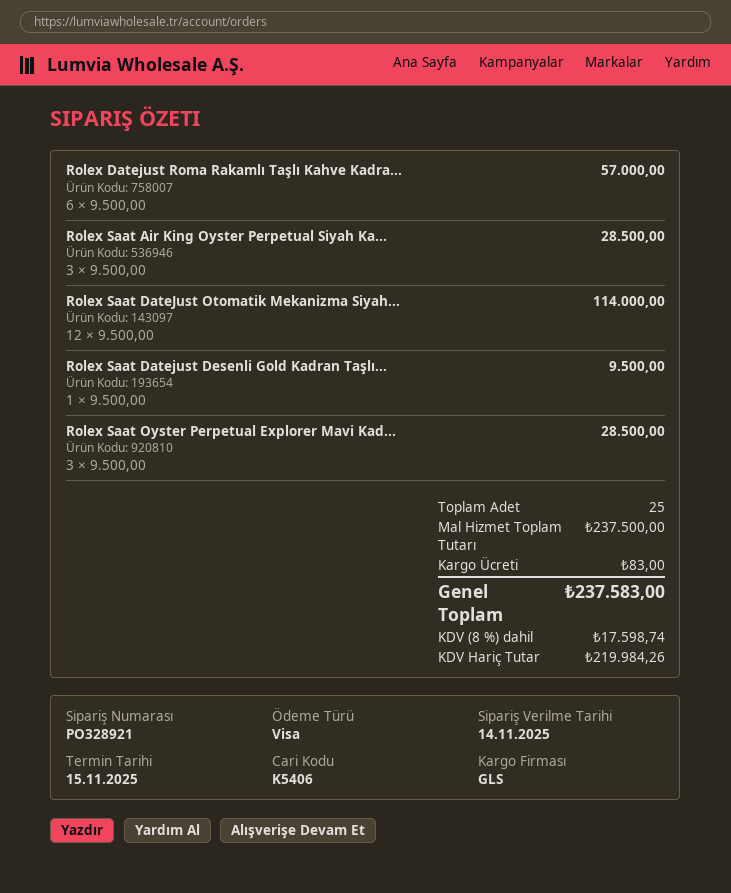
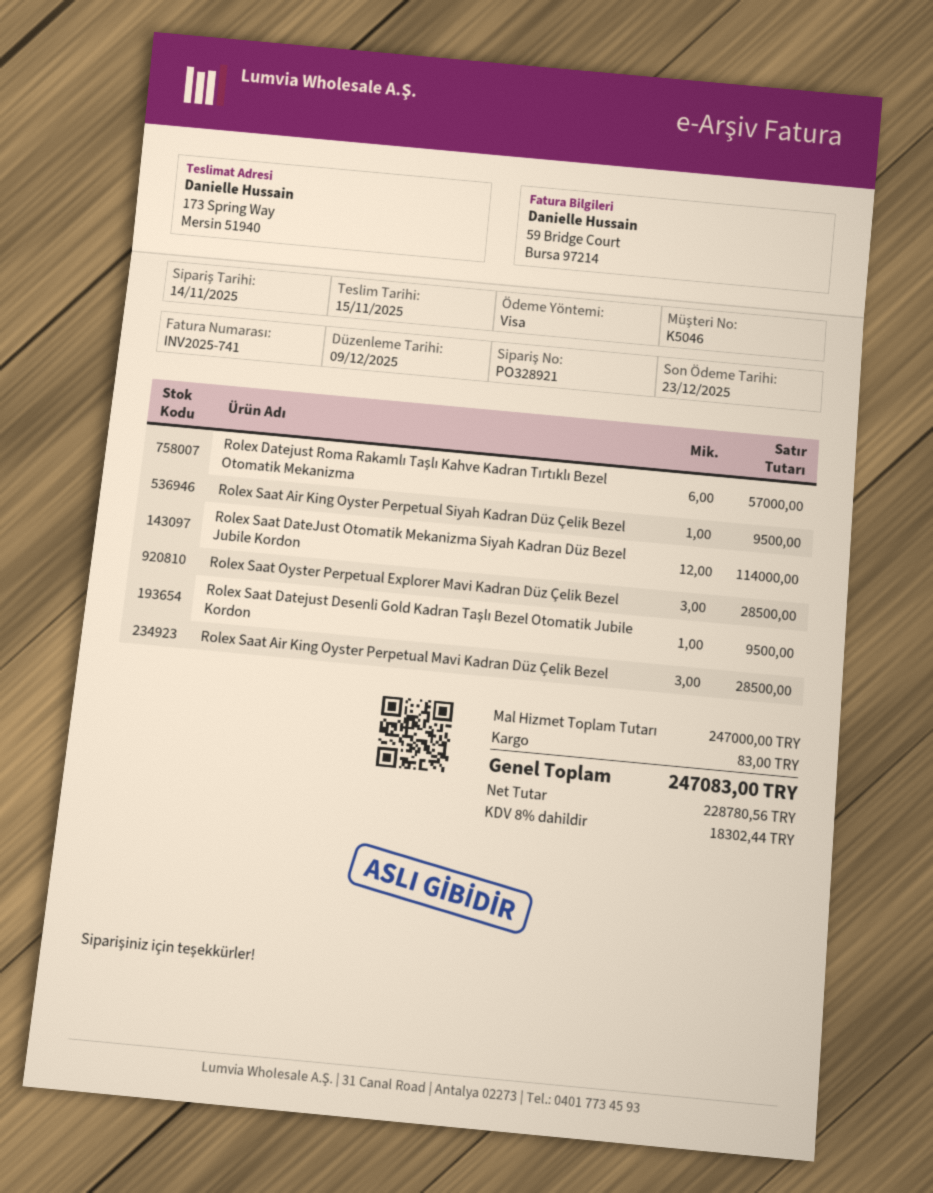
customer number: K5406 -> K5046
Rolex Saat Air King Oyster Perpetual Siyah Ka...: 3 for 28500.00 -> 1 for 9500.00
Rolex Saat Air King Oyster Perpetual Mavi Kadran Düz Çelik Bezel: none -> 3 for 28500.00
subtotal: 237500.00 -> 247000.00
net: 219984.26 -> 228780.56
tax: 8% = 17598.74 -> 8% = 18302.44
total: 237583.00 -> 247083.00

